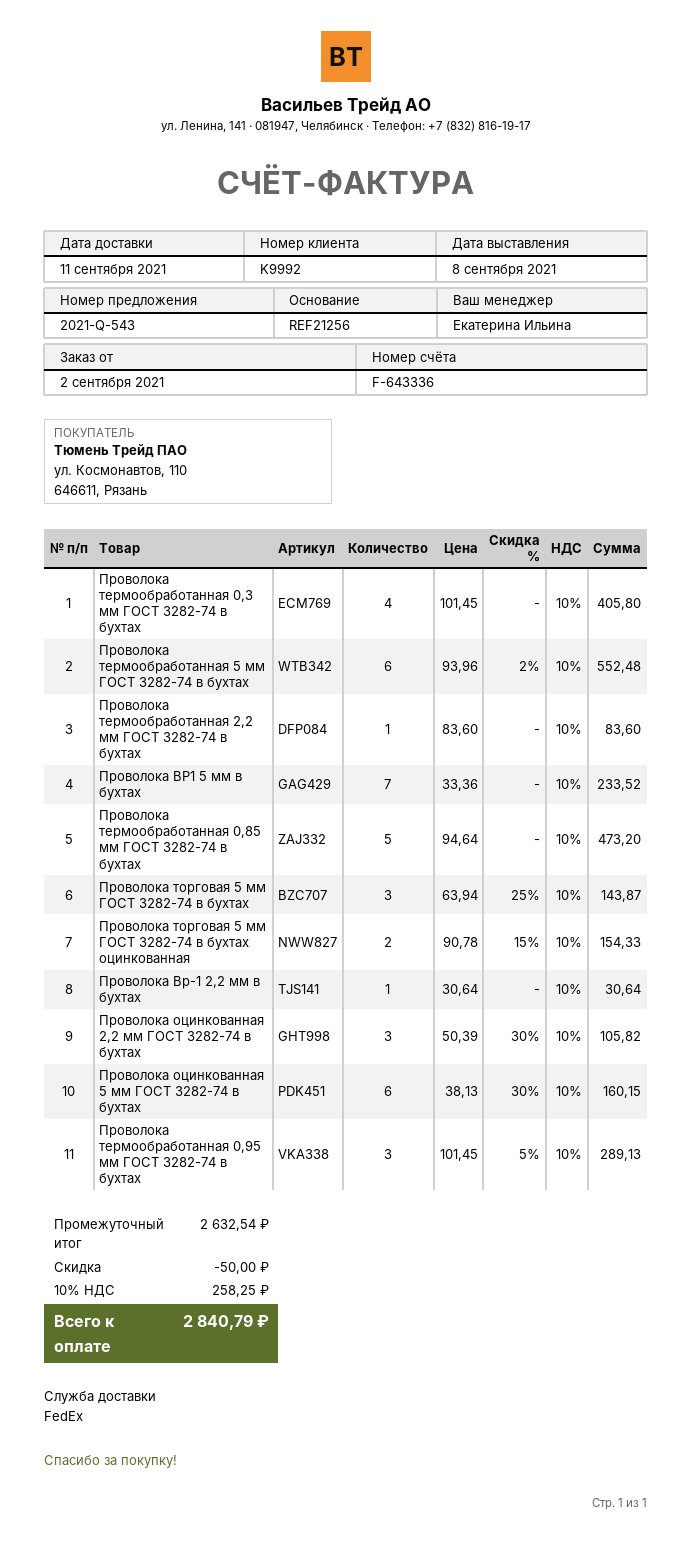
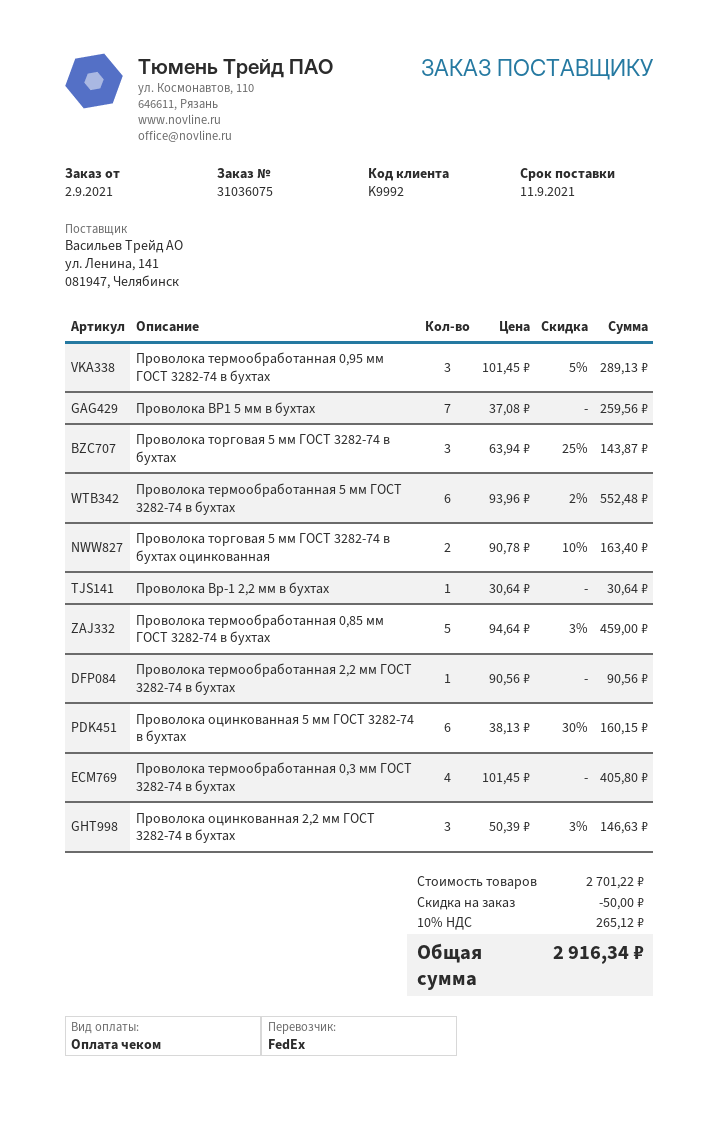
Проволока термообработанная 2,2 мм ГОСТ 3282-74 в бухтах: 1 x 83.60 = 83.60 -> 1 x 90.56 = 90.56
Проволока ВР1 5 мм в бухтах: 7 x 33.36 = 233.52 -> 7 x 37.08 = 259.56
Проволока термообработанная 0,85 мм ГОСТ 3282-74 в бухтах: 5 x 94.64 = 473.20 -> 5 x 94.64 - 3% = 459.00
Проволока торговая 5 мм ГОСТ 3282-74 в бухтах оцинкованная: 2 x 90.78 - 15% = 154.33 -> 2 x 90.78 - 10% = 163.40
Проволока оцинкованная 2,2 мм ГОСТ 3282-74 в бухтах: 3 x 50.39 - 30% = 105.82 -> 3 x 50.39 - 3% = 146.63
subtotal: 2632.54 -> 2701.22
tax: 10% = 258.25 -> 10% = 265.12
total: 2840.79 -> 2916.34

